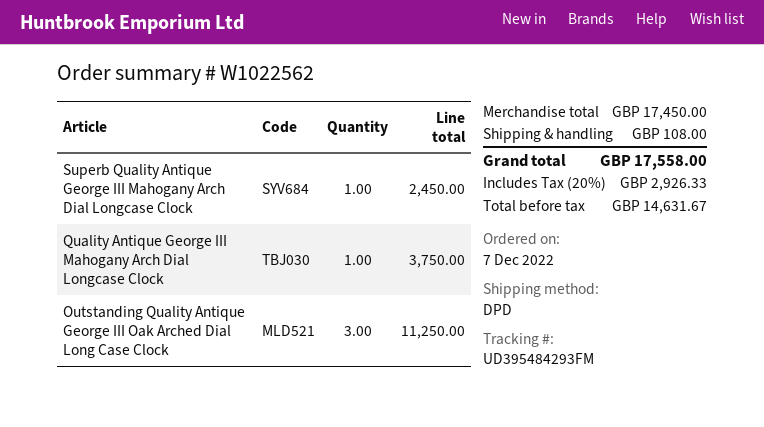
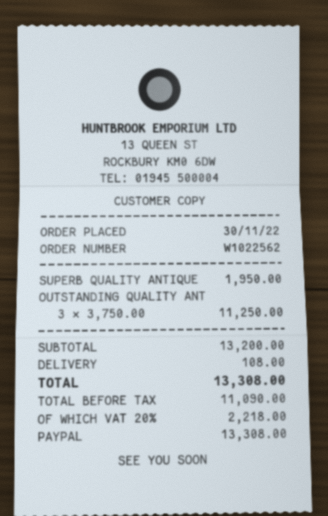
order date: 2022-12-07 -> 2022-11-30
Superb Quality Antique George III Mahogany Arch Dial Longcase Clock: 1 for 2450.00 -> 1 for 1950.00
Quality Antique George III Mahogany Arch Dial Longcase Clock: 1 for 3750.00 -> none
subtotal: 17450.00 -> 13200.00
net: 14631.67 -> 11090.00
tax: 20% = 2926.33 -> 20% = 2218.00
total: 17558.00 -> 13308.00

